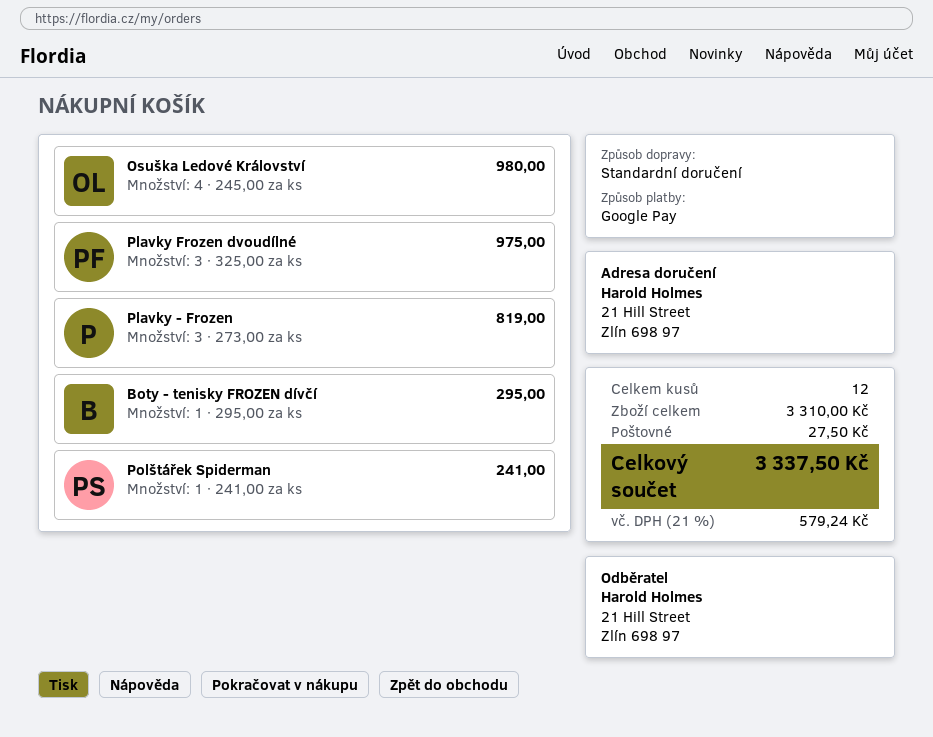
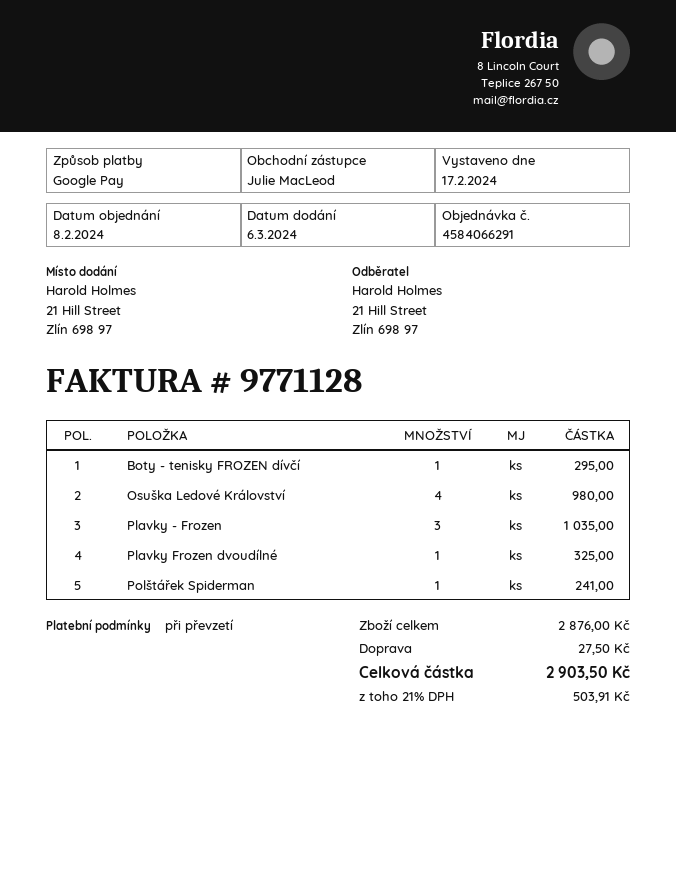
Plavky Frozen dvoudílné: 3 for 975.00 -> 1 for 325.00
Plavky - Frozen: 3 for 819.00 -> 3 for 1035.00
subtotal: 3310.00 -> 2876.00
tax: 21% = 579.24 -> 21% = 503.91
total: 3337.50 -> 2903.50

